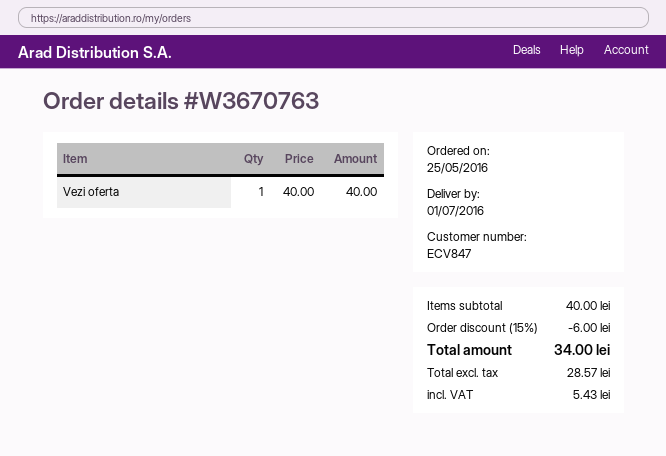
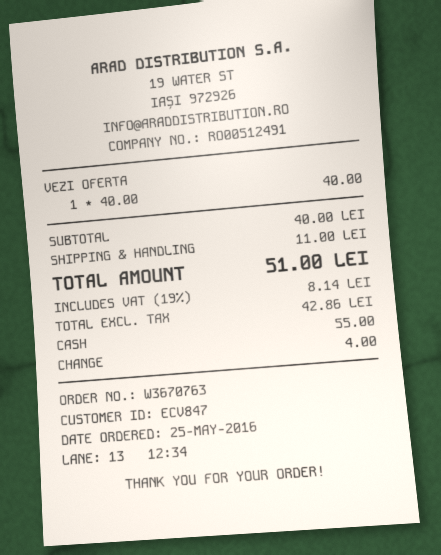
discount: 15% = 6.00 -> none
shipping: none -> 11.00
net: 28.57 -> 42.86
tax: 5.43 -> 8.14
total: 34.00 -> 51.00

